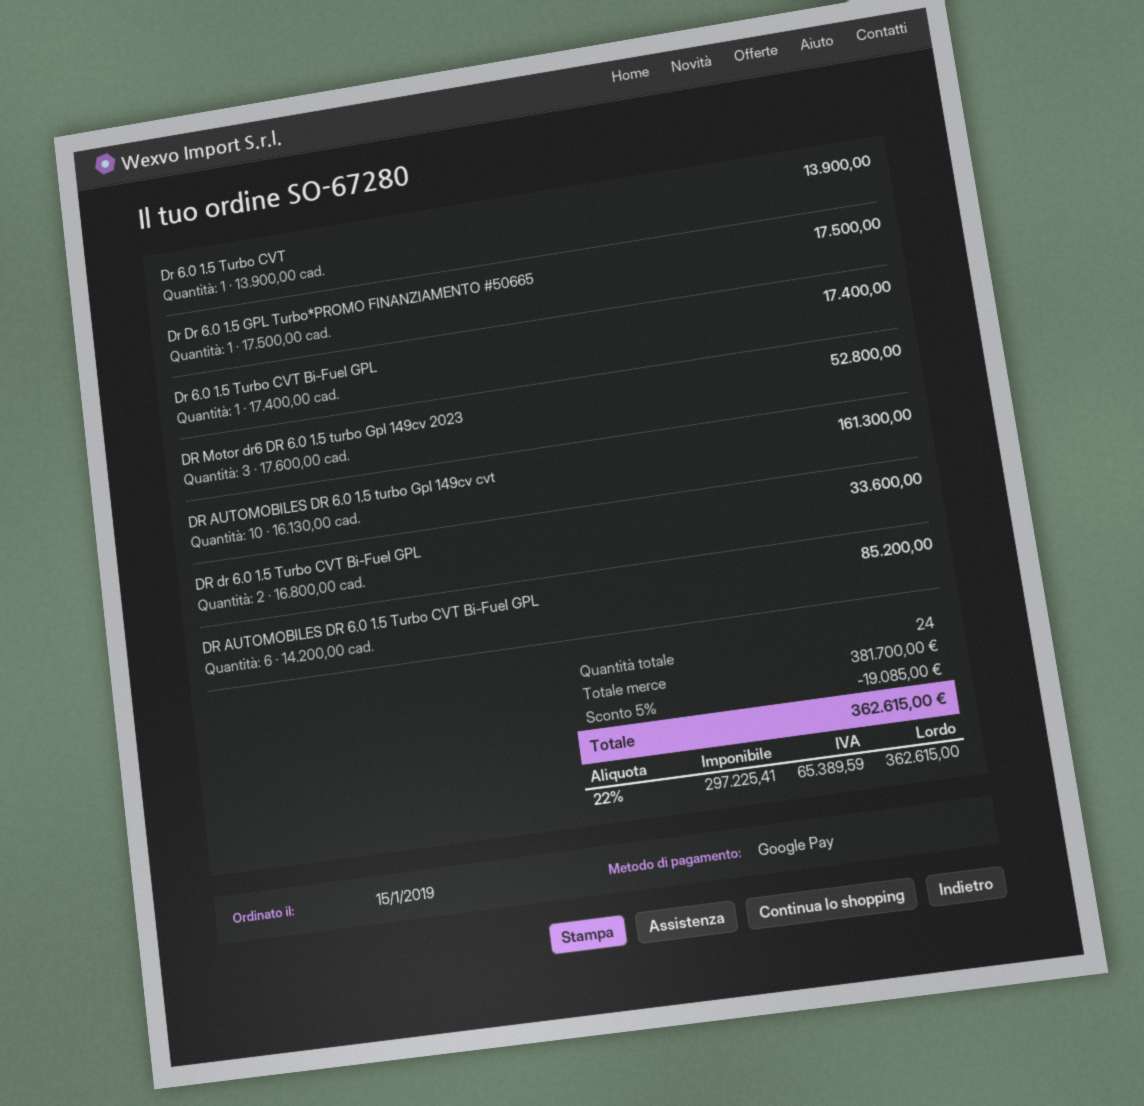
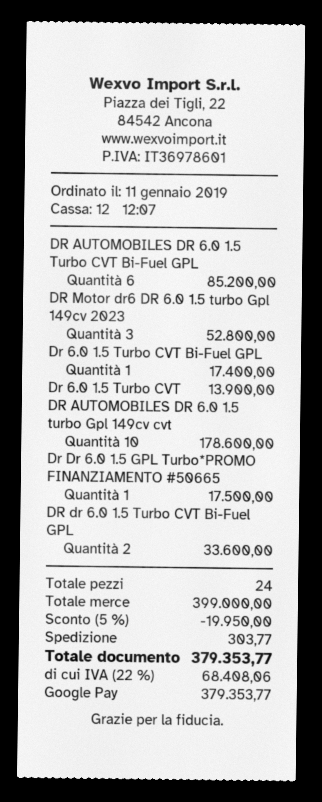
order date: 2019-01-15 -> 2019-01-11
DR AUTOMOBILES DR 6.0 1.5 turbo Gpl 149cv cvt: 10 for 161300.00 -> 10 for 178600.00
subtotal: 381700.00 -> 399000.00
discount: 5% = 19085.00 -> 5% = 19950.00
shipping: none -> 303.77
tax: 22% = 65389.59 -> 22% = 68408.06
total: 362615.00 -> 379353.77

